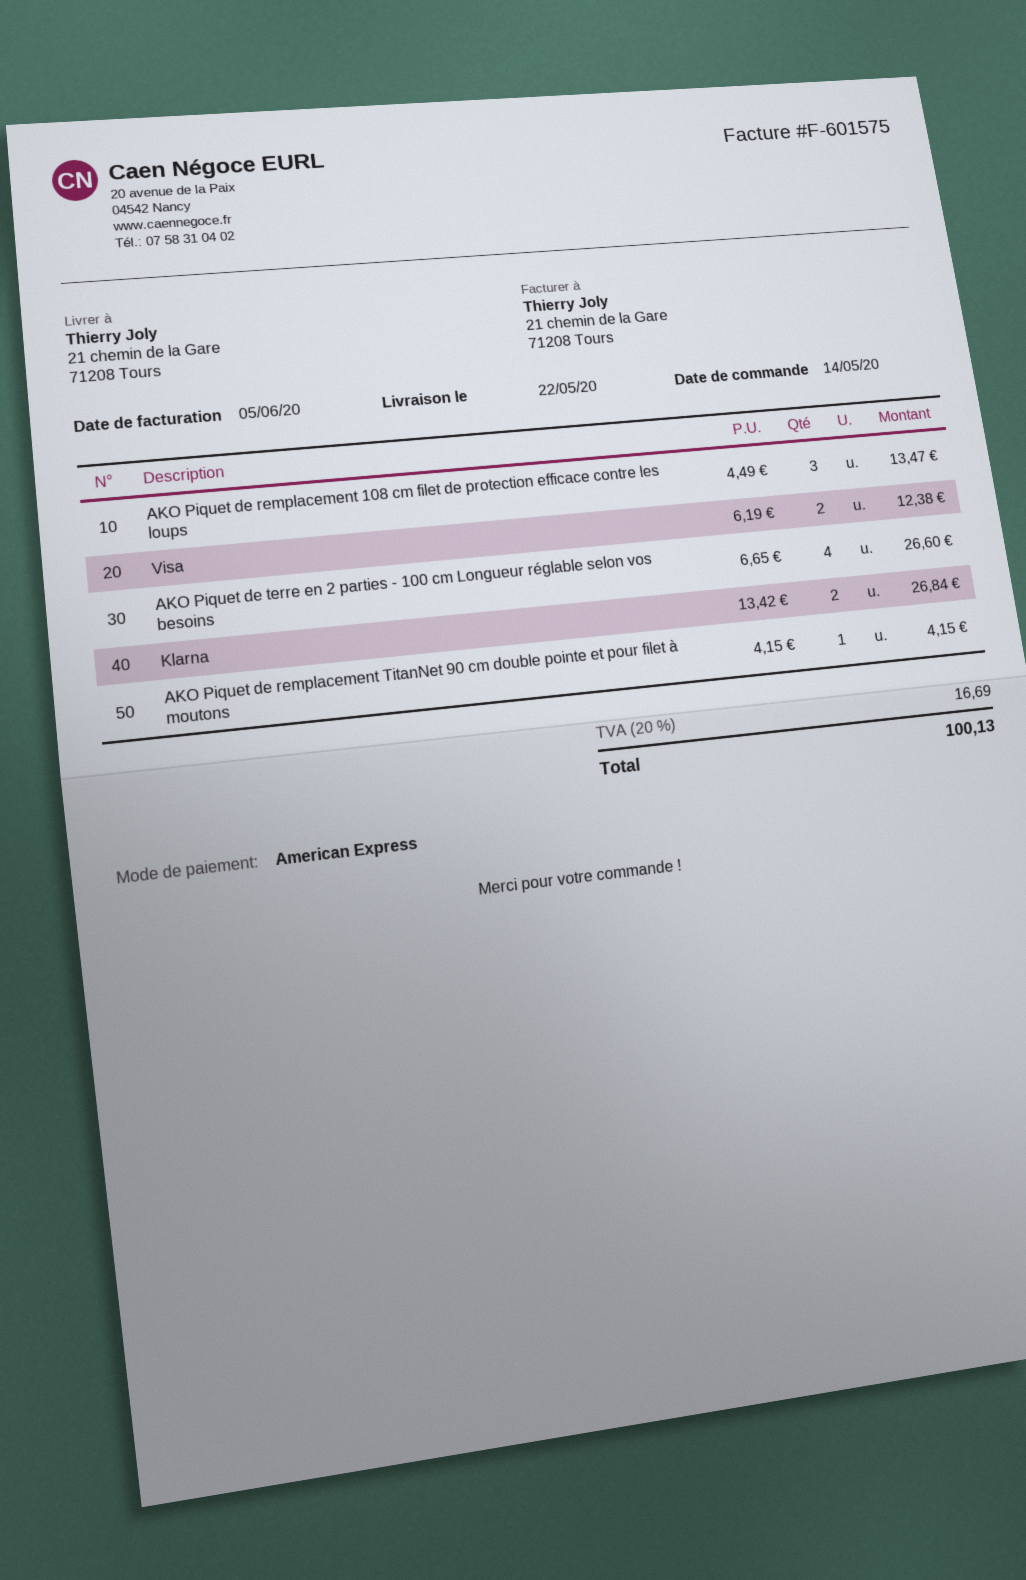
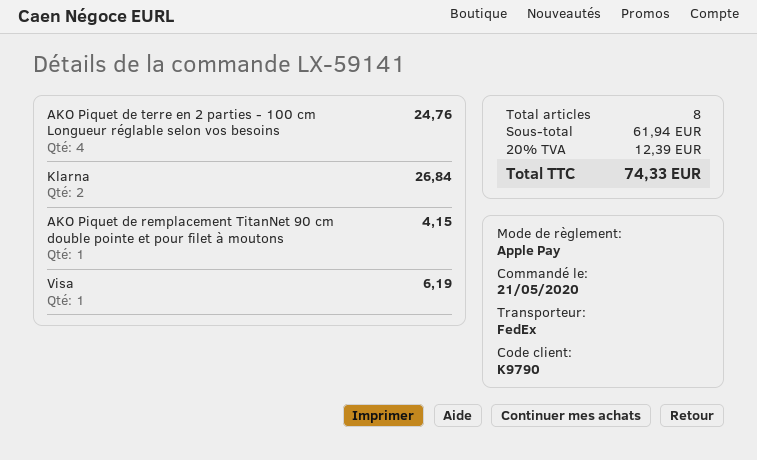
order date: 2020-05-14 -> 2020-05-21
payment method: American Express -> Apple Pay
AKO Piquet de remplacement 108 cm filet de protection efficace contre les loups: 3 for 13.47 -> none
Visa: 2 for 12.38 -> 1 for 6.19
AKO Piquet de terre en 2 parties - 100 cm Longueur réglable selon vos besoins: 4 for 26.60 -> 4 for 24.76
tax: 20% = 16.69 -> 20% = 12.39
total: 100.13 -> 74.33

